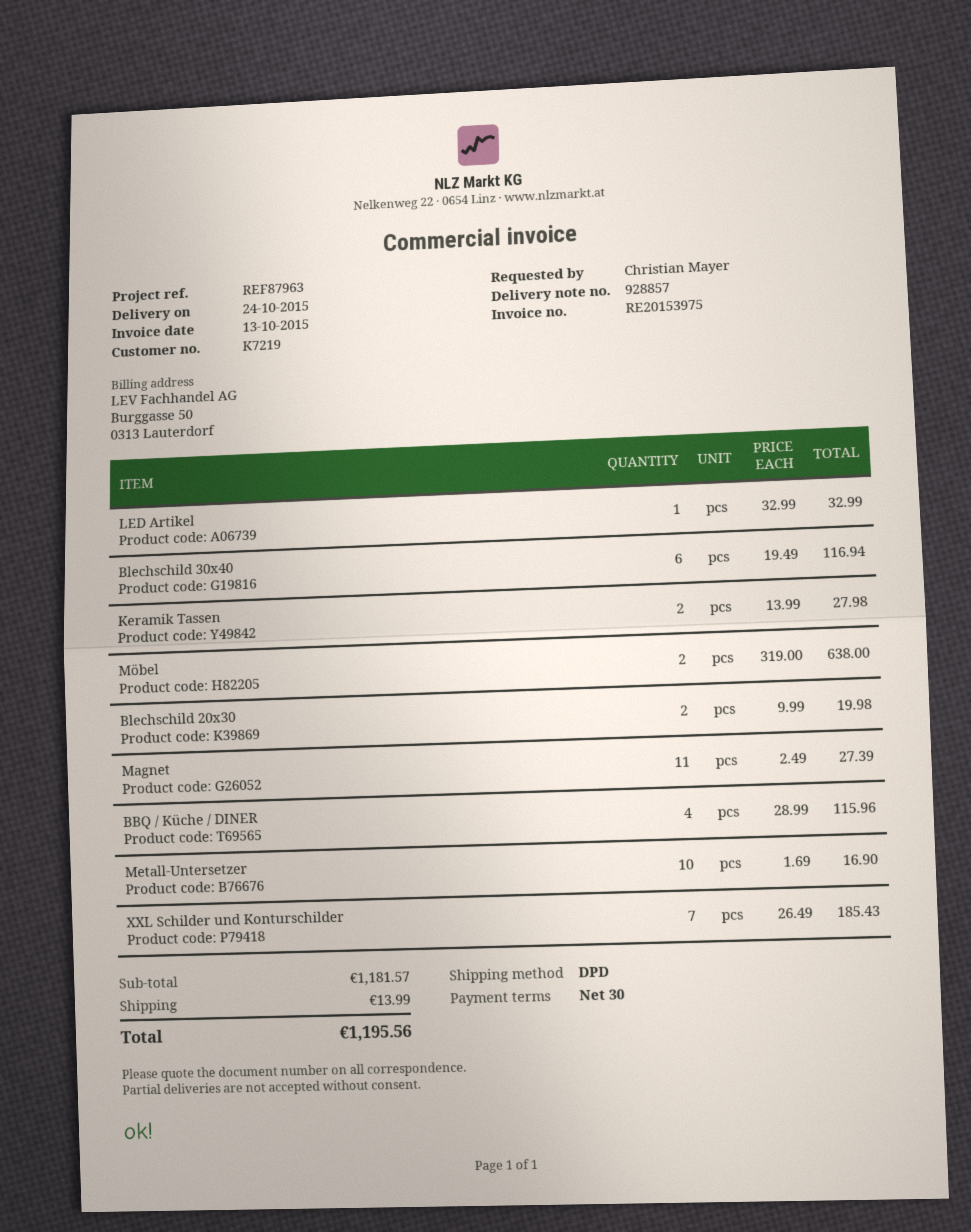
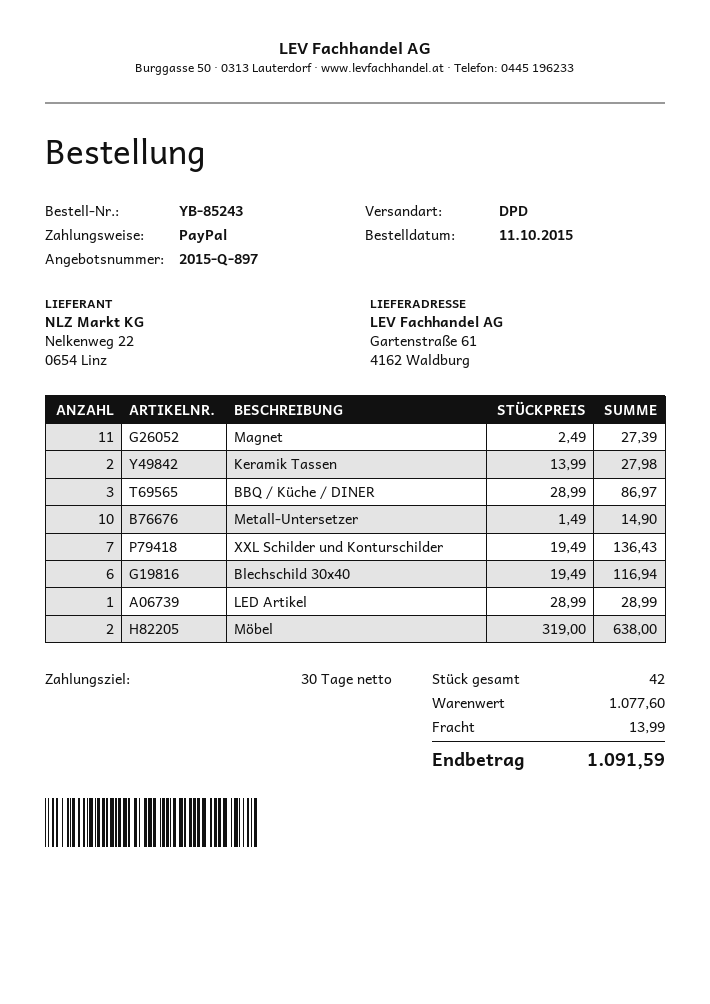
LED Artikel: 1 x 32.99 = 32.99 -> 1 x 28.99 = 28.99
Blechschild 20x30: 2 x 9.99 = 19.98 -> none
BBQ / Küche / DINER: 4 x 28.99 = 115.96 -> 3 x 28.99 = 86.97
Metall-Untersetzer: 10 x 1.69 = 16.90 -> 10 x 1.49 = 14.90
XXL Schilder und Konturschilder: 7 x 26.49 = 185.43 -> 7 x 19.49 = 136.43
subtotal: 1181.57 -> 1077.60
total: 1195.56 -> 1091.59

